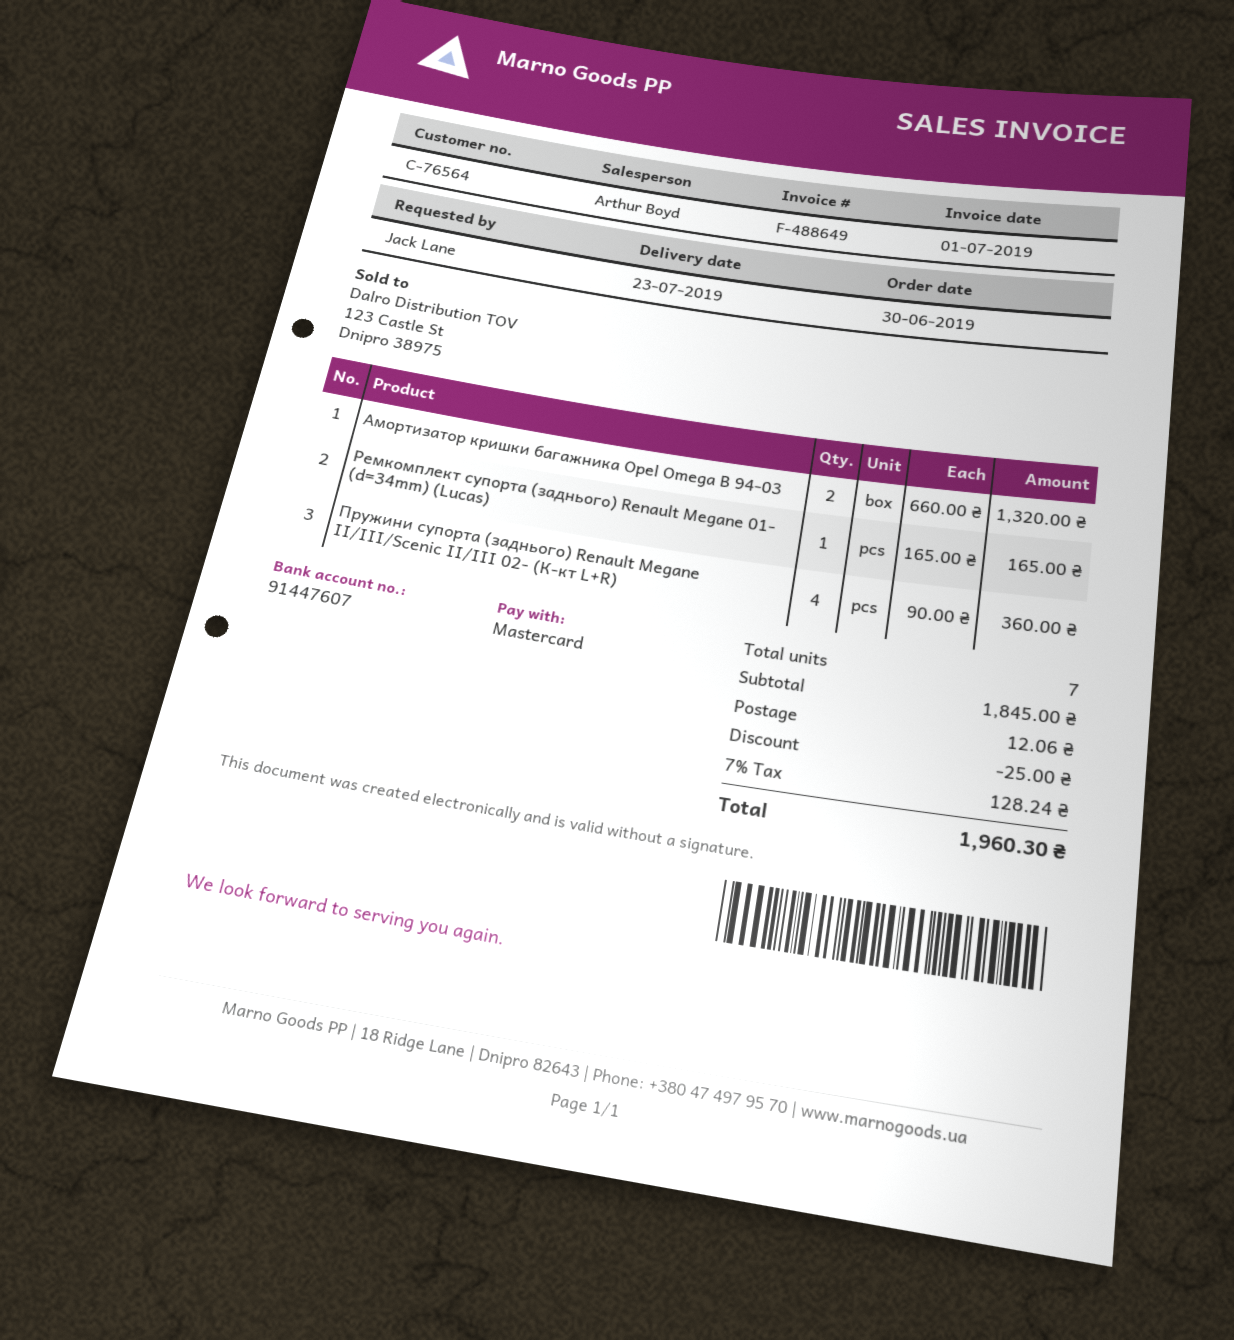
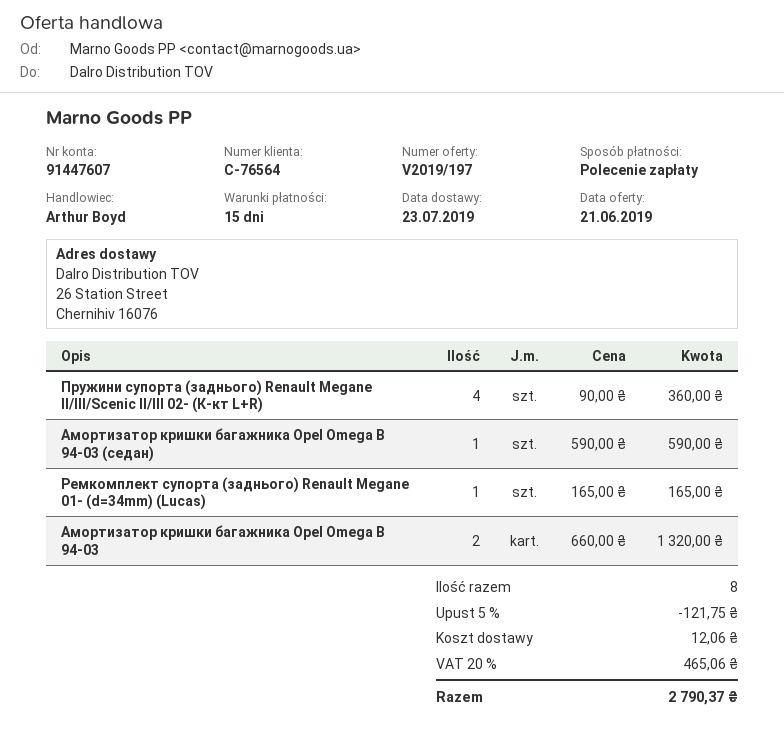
payment method: Mastercard -> direct debit
Амортизатор кришки багажника Opel Omega B 94-03 (седан): none -> 1 x 590.00 = 590.00
total quantity: 7 -> 8
discount: 25.00 -> 121.75
tax: 7% = 128.24 -> 20% = 465.06
total: 1960.30 -> 2790.37

